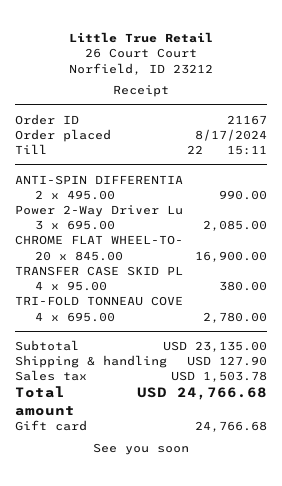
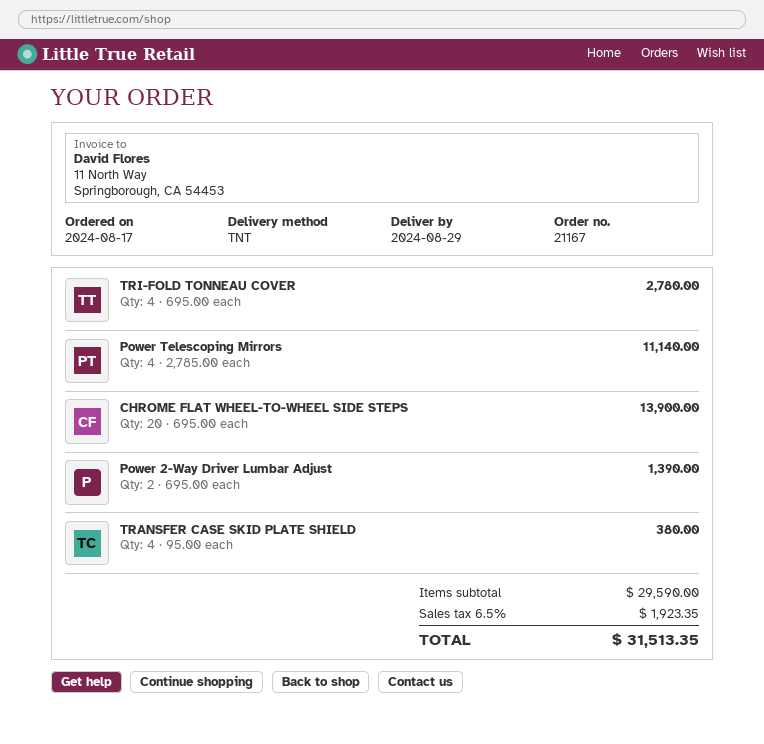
ANTI-SPIN DIFFERENTIA: 2 x 495.00 = 990.00 -> none
Power 2-Way Driver Lu: 3 x 695.00 = 2085.00 -> 2 x 695.00 = 1390.00
CHROME FLAT WHEEL-TO-: 20 x 845.00 = 16900.00 -> 20 x 695.00 = 13900.00
Power Telescoping Mirrors: none -> 4 x 2785.00 = 11140.00
subtotal: 23135.00 -> 29590.00
shipping: 127.90 -> none
tax: 1503.78 -> 1923.35
total: 24766.68 -> 31513.35

